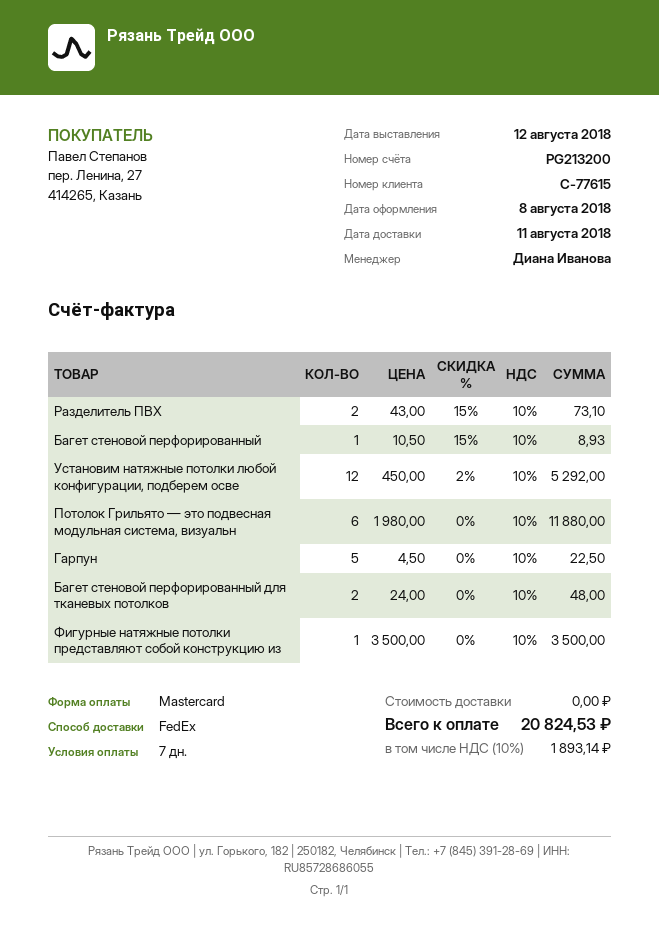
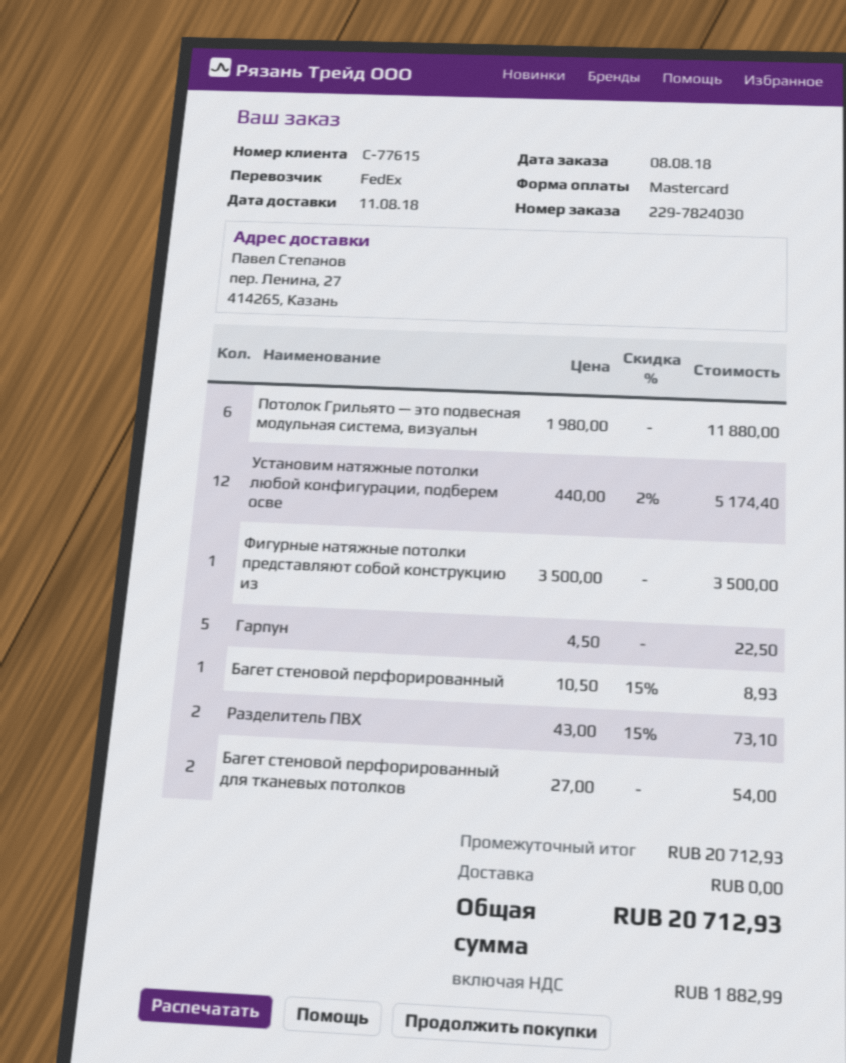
Установим натяжные потолки любой конфигурации, подберем осве: 12 x 450.00 - 2% = 5292.00 -> 12 x 440.00 - 2% = 5174.40
Багет стеновой перфорированный для тканевых потолков: 2 x 24.00 = 48.00 -> 2 x 27.00 = 54.00
tax: 1893.14 -> 1882.99
total: 20824.53 -> 20712.93

